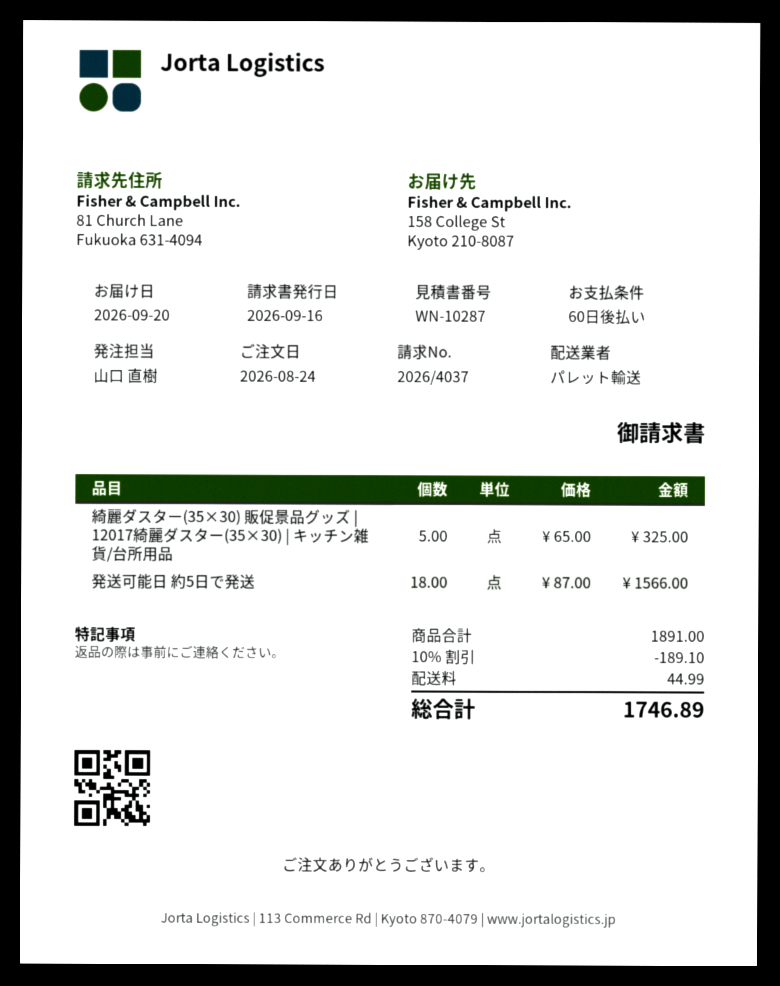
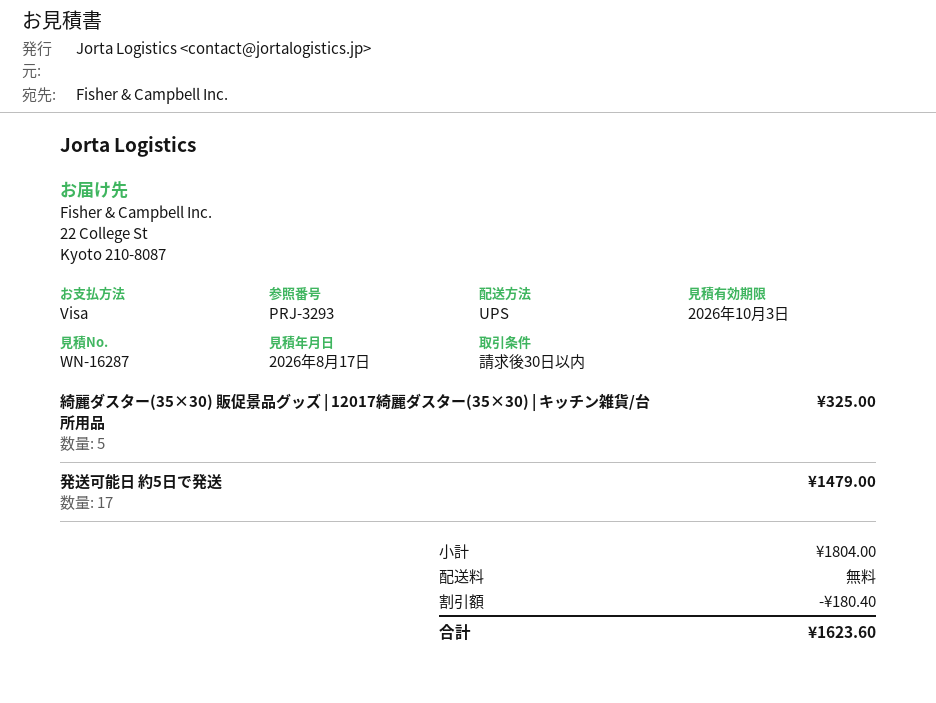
quote number: WN-10287 -> WN-16287
payment terms: 60 days -> 30 days
shipping method: pallet freight -> UPS
ship to: 158 College St, Kyoto 210-8087 -> 22 College St, Kyoto 210-8087
発送可能日 約5日で発送: 18 for 1566.00 -> 17 for 1479.00
subtotal: 1891.00 -> 1804.00
discount: 189.10 -> 180.40
shipping: 44.99 -> 0.00
total: 1746.89 -> 1623.60

